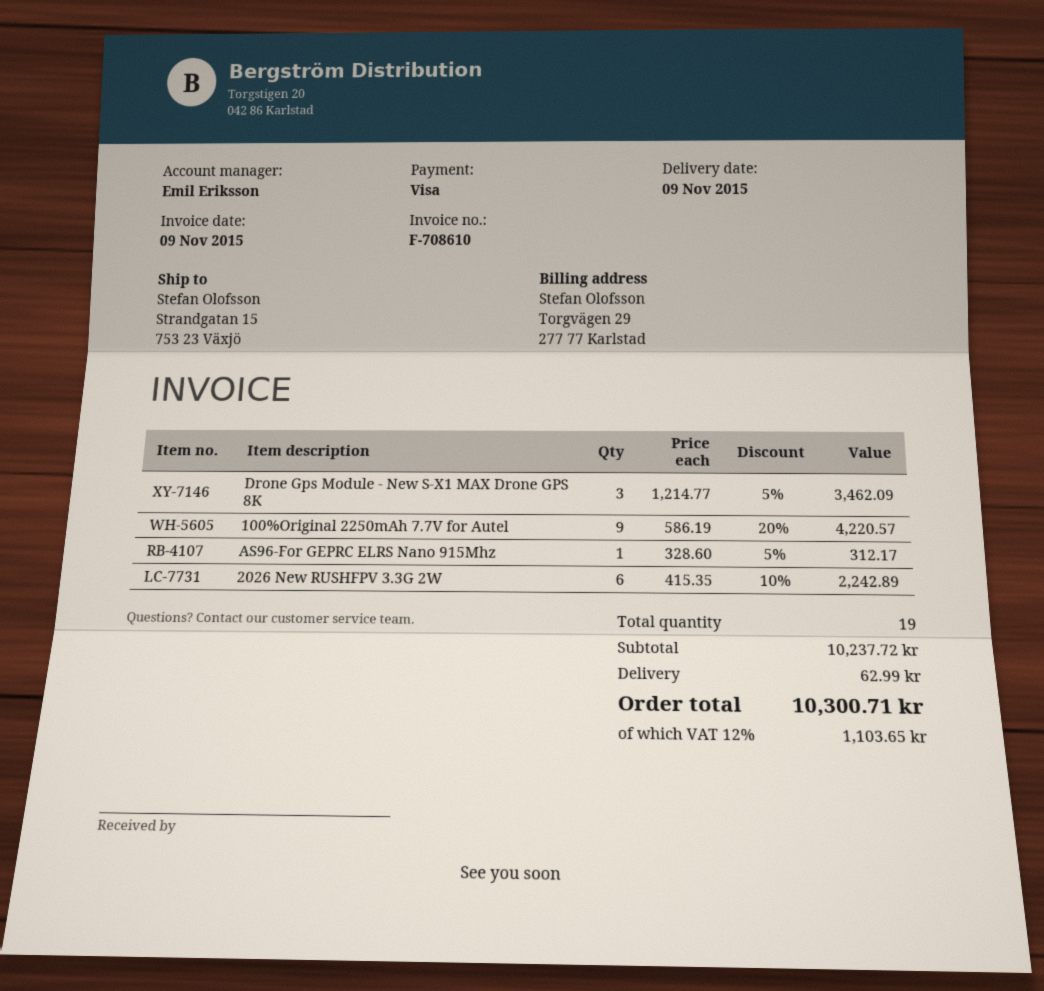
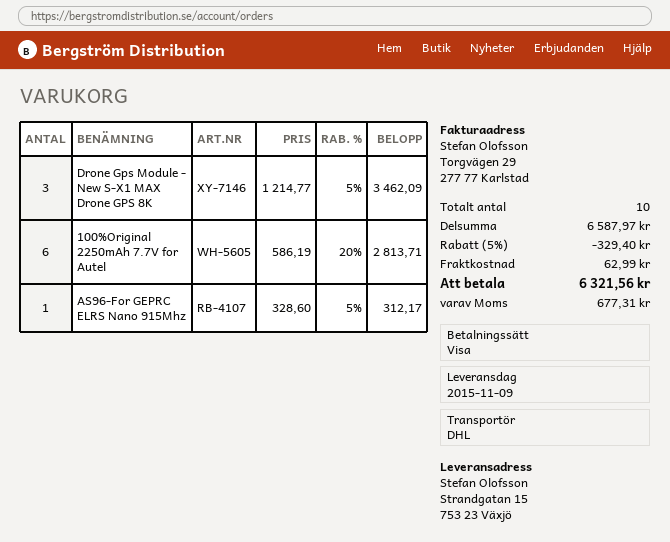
100%Original 2250mAh 7.7V for Autel: 9 x 586.19 - 20% = 4220.57 -> 6 x 586.19 - 20% = 2813.71
2026 New RUSHFPV 3.3G 2W: 6 x 415.35 - 10% = 2242.89 -> none
total quantity: 19 -> 10
subtotal: 10237.72 -> 6587.97
discount: none -> 5% = 329.40
tax: 1103.65 -> 677.31
total: 10300.71 -> 6321.56

